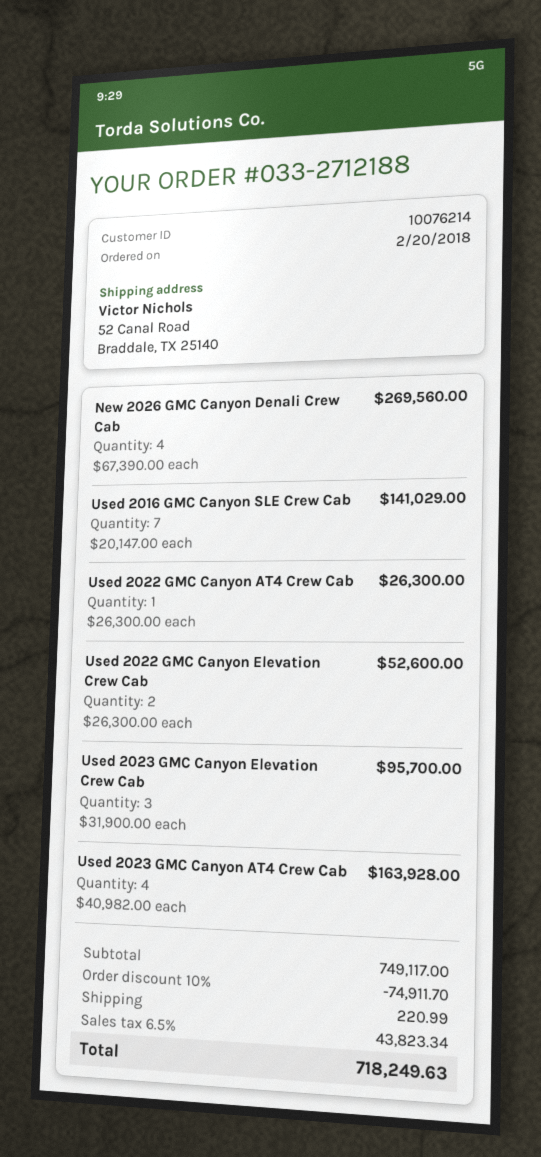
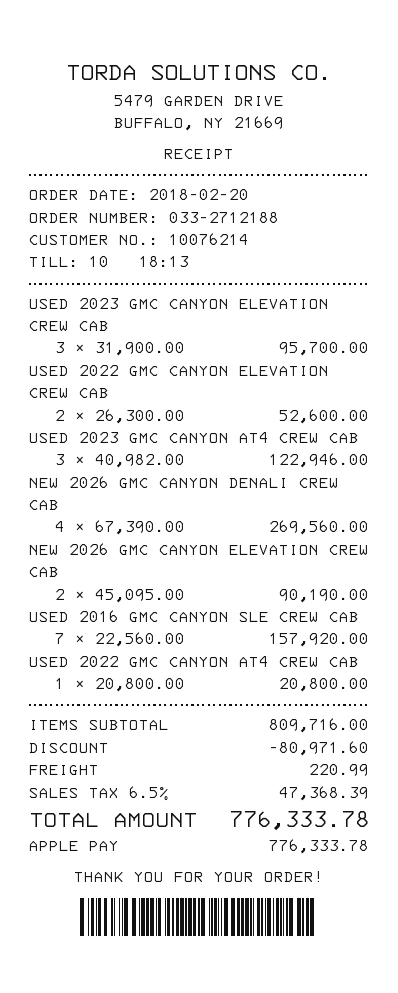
Used 2016 GMC Canyon SLE Crew Cab: 7 x 20147.00 = 141029.00 -> 7 x 22560.00 = 157920.00
Used 2022 GMC Canyon AT4 Crew Cab: 1 x 26300.00 = 26300.00 -> 1 x 20800.00 = 20800.00
Used 2023 GMC Canyon AT4 Crew Cab: 4 x 40982.00 = 163928.00 -> 3 x 40982.00 = 122946.00
NEW 2026 GMC CANYON ELEVATION CREW CAB: none -> 2 x 45095.00 = 90190.00
subtotal: 749117.00 -> 809716.00
discount: 74911.70 -> 80971.60
tax: 6.5% = 43823.34 -> 6.5% = 47368.39
total: 718249.63 -> 776333.78

